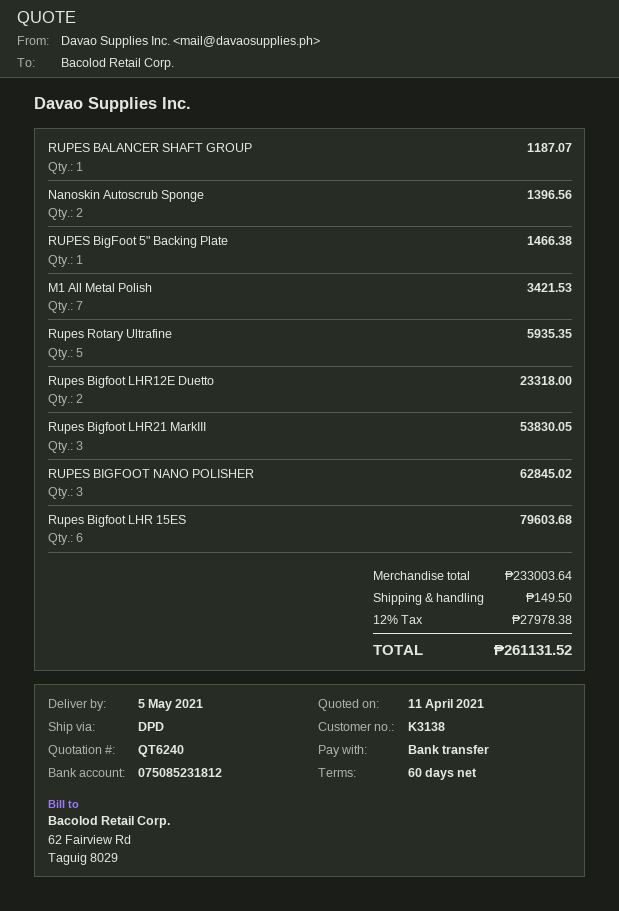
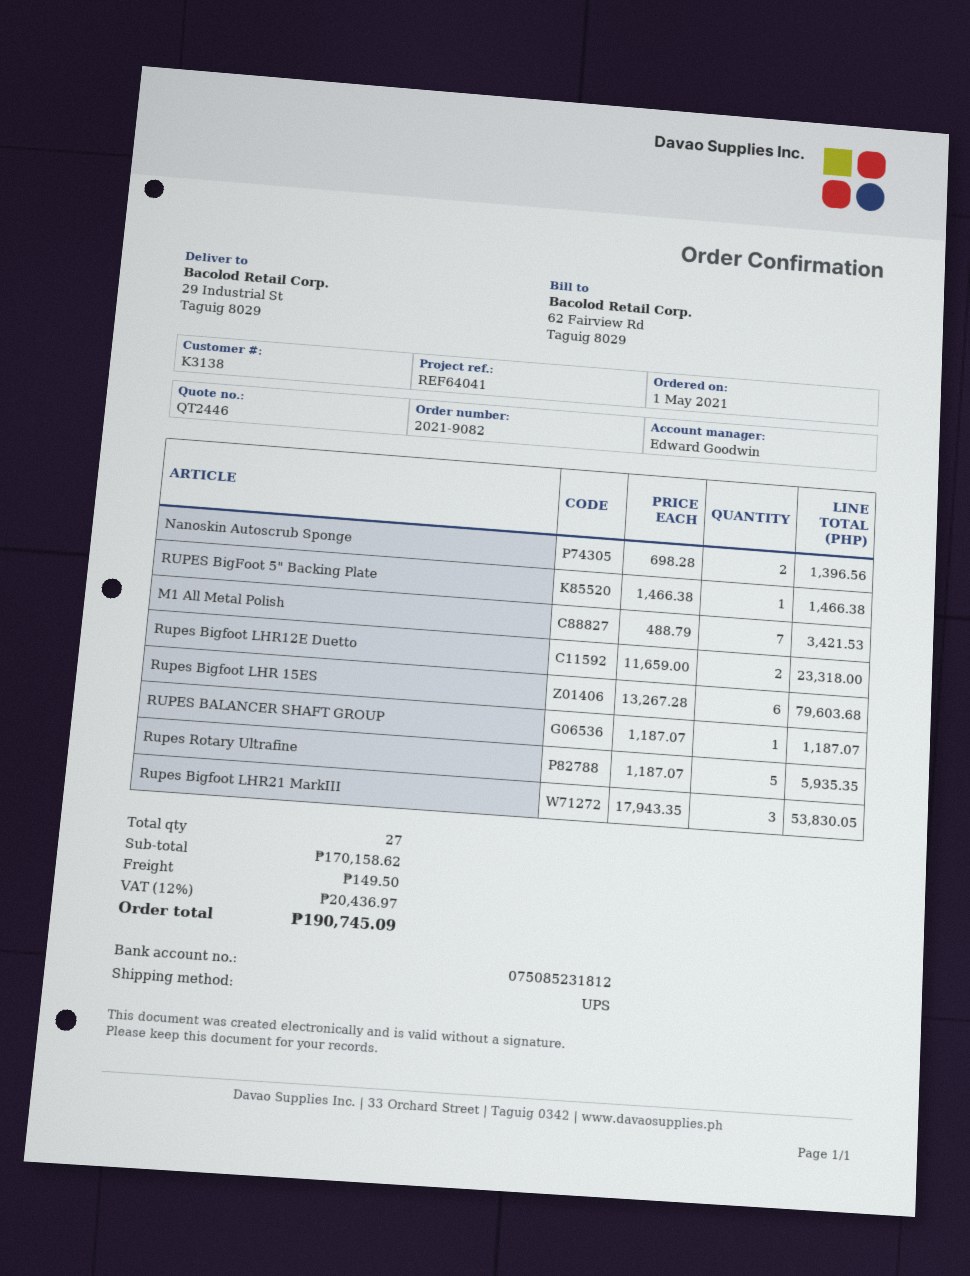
quote number: QT6240 -> QT2446
shipping method: DPD -> UPS
RUPES BIGFOOT NANO POLISHER: 3 for 62845.02 -> none
subtotal: 233003.64 -> 170158.62
tax: 12% = 27978.38 -> 12% = 20436.97
total: 261131.52 -> 190745.09

